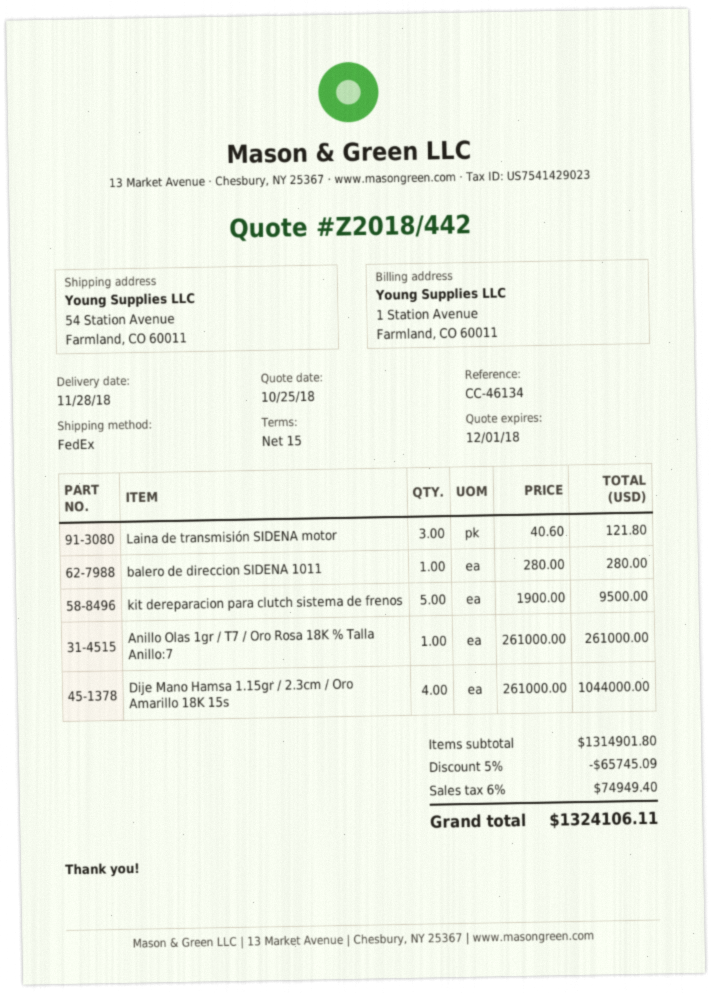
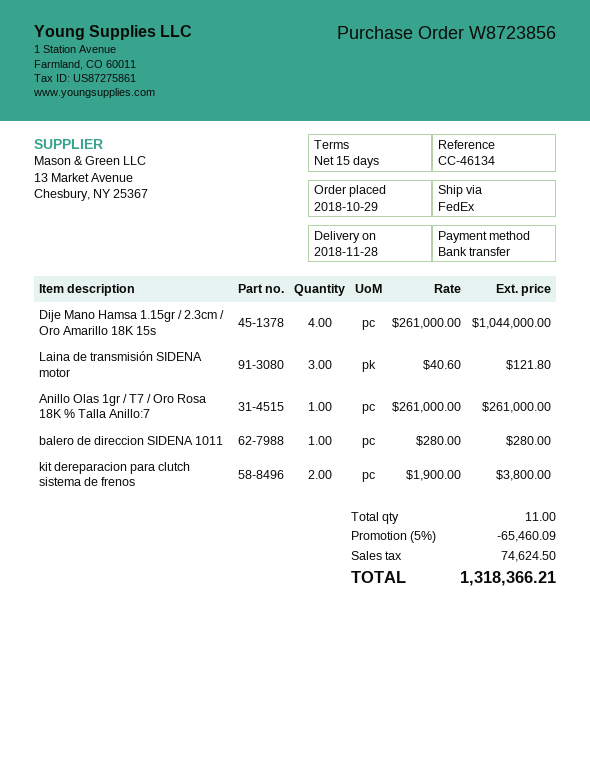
kit dereparacion para clutch sistema de frenos: 5 x 1900.00 = 9500.00 -> 2 x 1900.00 = 3800.00
discount: 5% = 65745.09 -> 5% = 65460.09
tax: 74949.40 -> 74624.50
total: 1324106.11 -> 1318366.21

